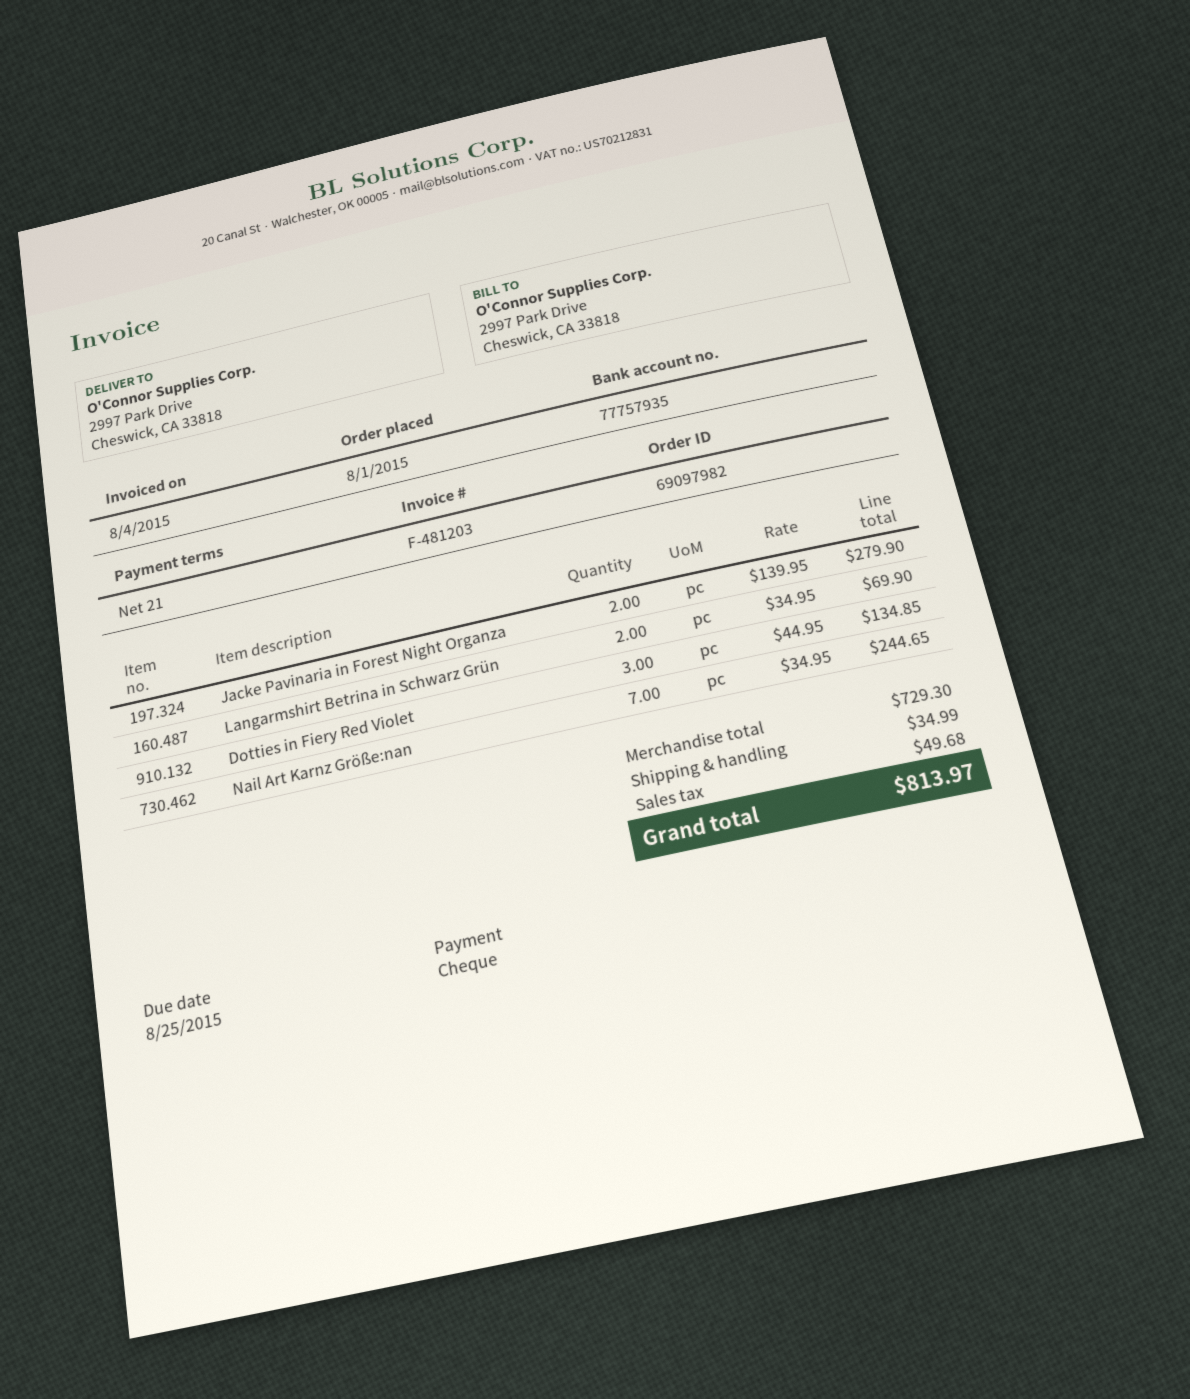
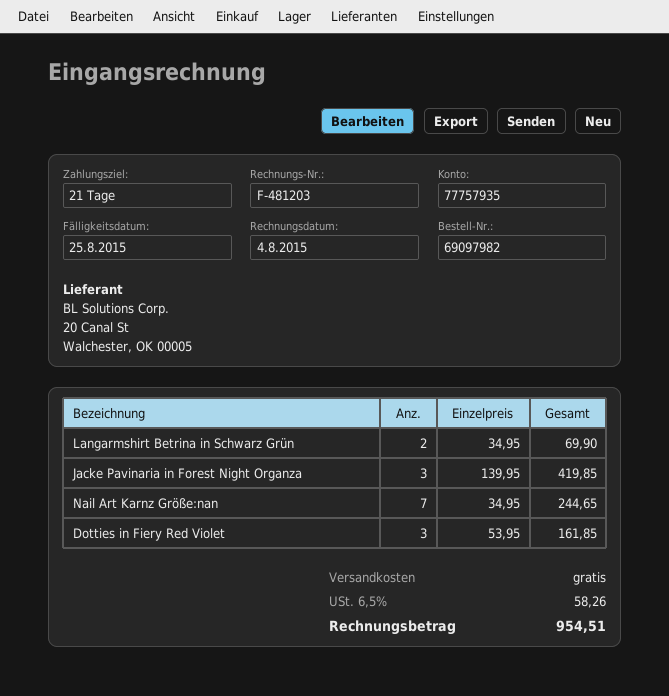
Jacke Pavinaria in Forest Night Organza: 2 x 139.95 = 279.90 -> 3 x 139.95 = 419.85
Dotties in Fiery Red Violet: 3 x 44.95 = 134.85 -> 3 x 53.95 = 161.85
shipping: 34.99 -> 0.00
tax: 49.68 -> 58.26
total: 813.97 -> 954.51

